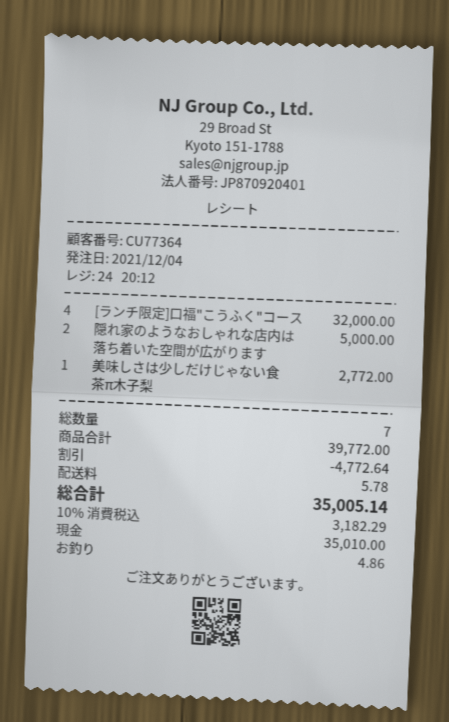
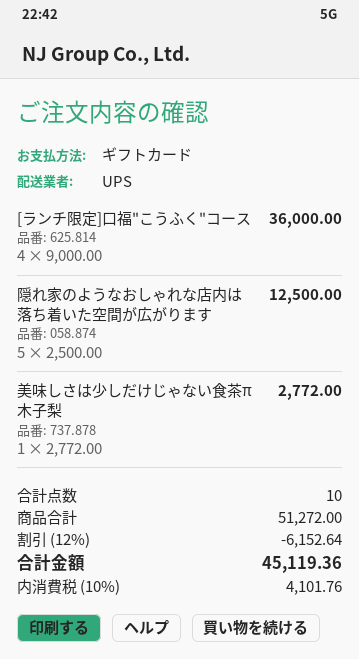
payment method: cash -> gift card
[ランチ限定]口福"こうふく"コース: 4 for 32000.00 -> 4 for 36000.00
隠れ家のようなおしゃれな店内は落ち着いた空間が広がります: 2 for 5000.00 -> 5 for 12500.00
total quantity: 7 -> 10
subtotal: 39772.00 -> 51272.00
discount: 4772.64 -> 6152.64
shipping: 5.78 -> none
tax: 10% = 3182.29 -> 10% = 4101.76
total: 35005.14 -> 45119.36

